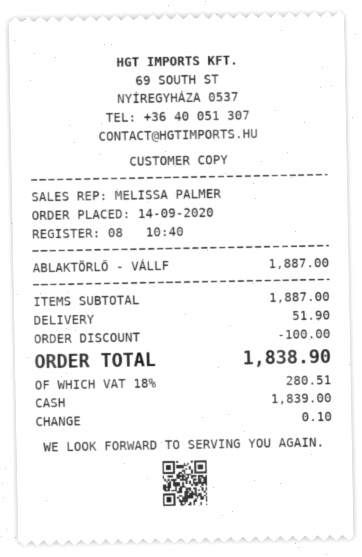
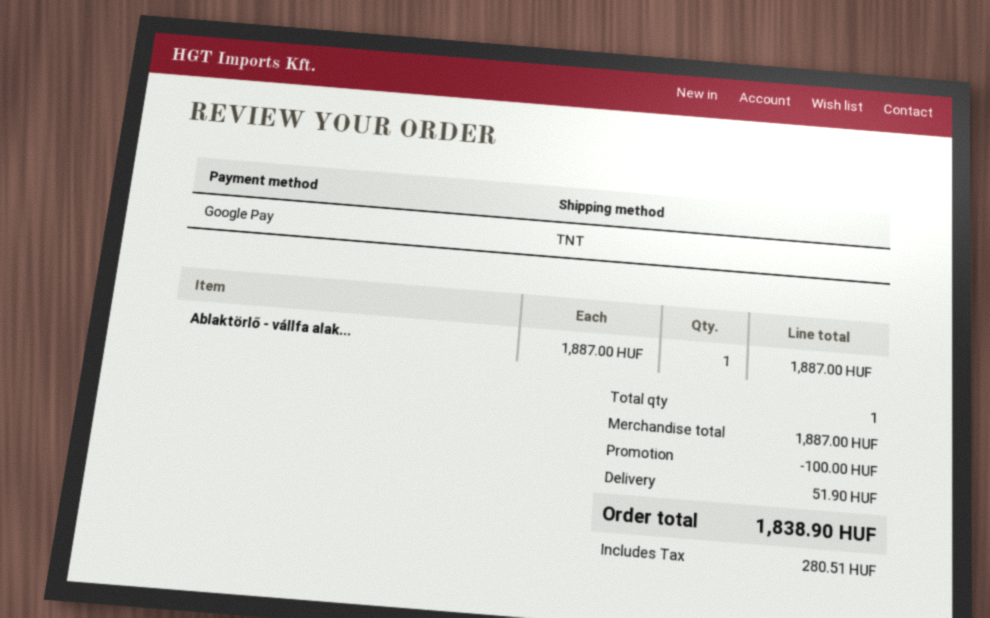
payment method: cash -> Google Pay

